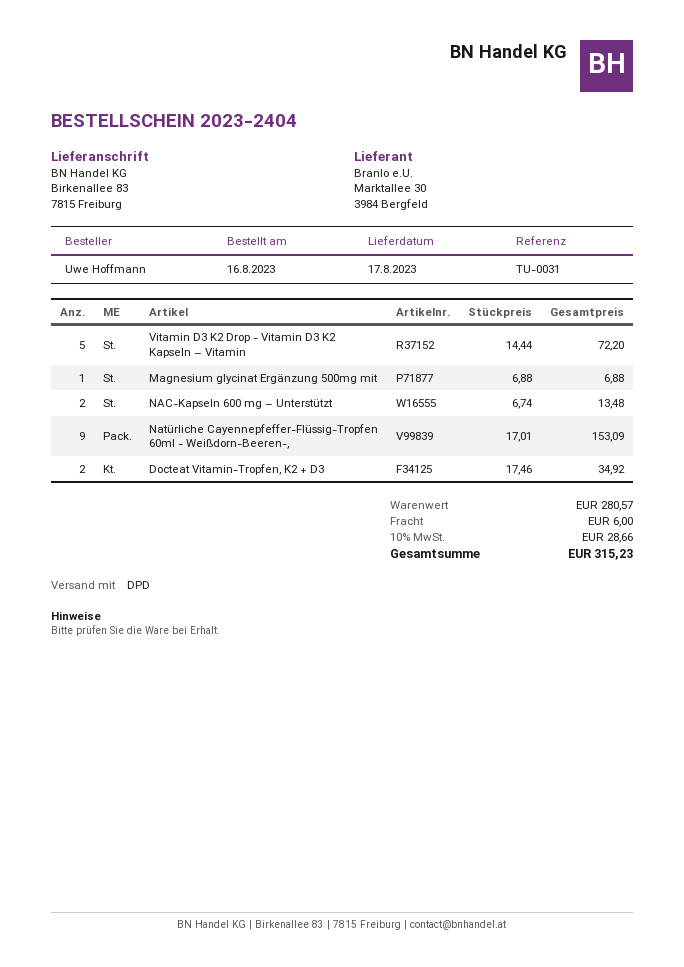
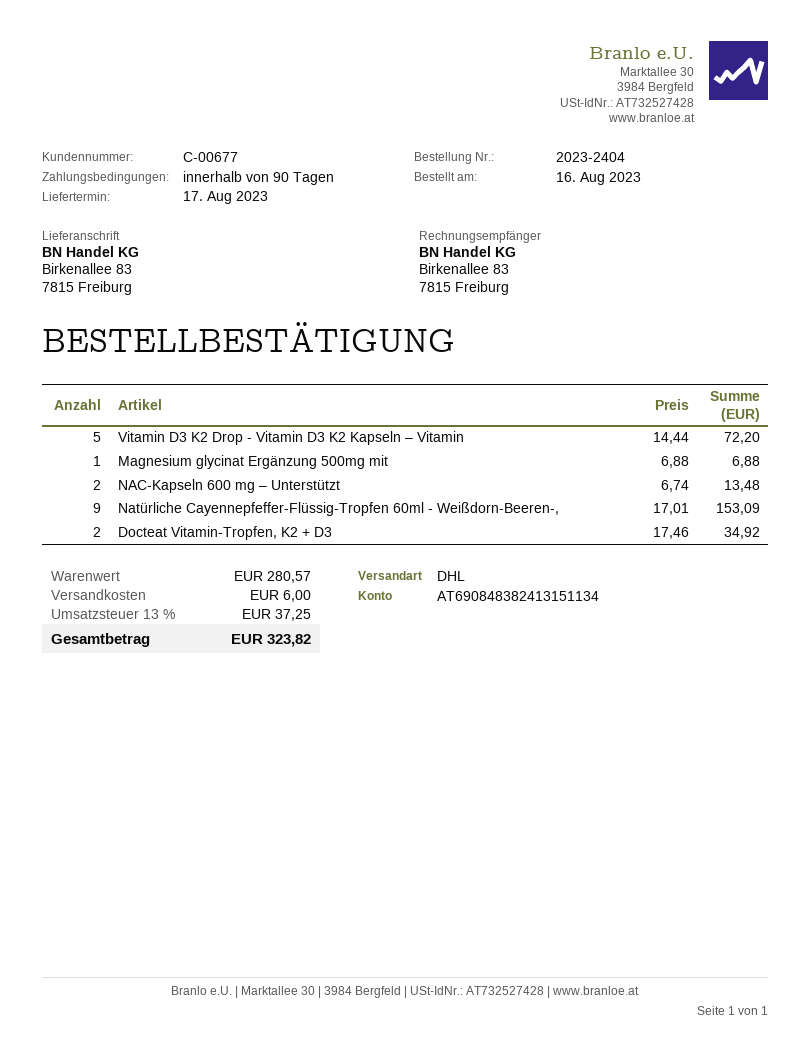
shipping method: DPD -> DHL
tax: 10% = 28.66 -> 13% = 37.25
total: 315.23 -> 323.82

